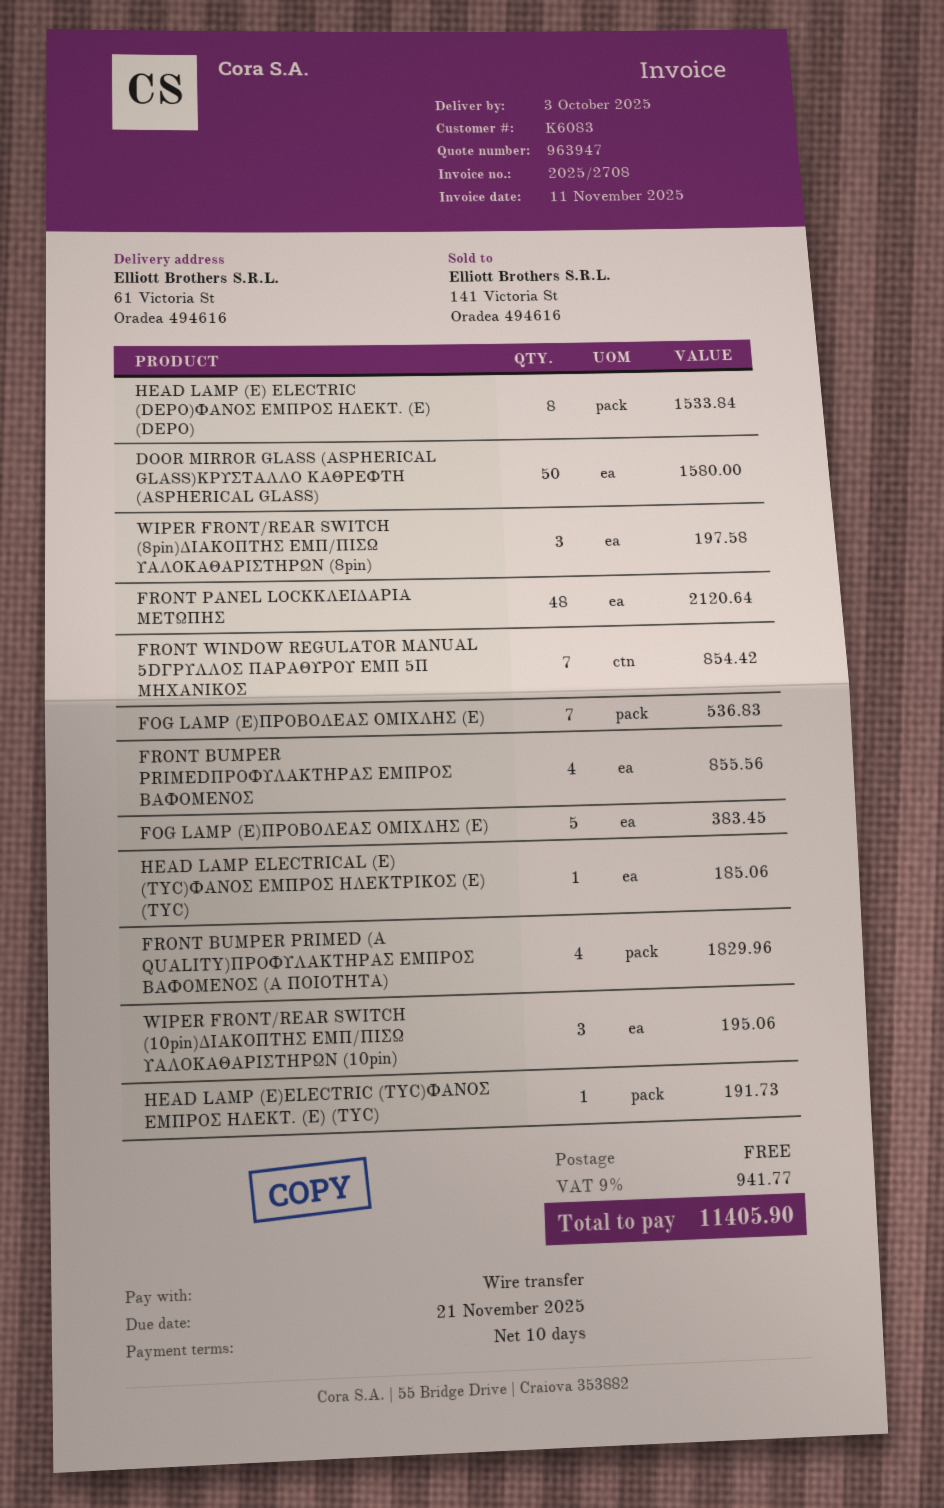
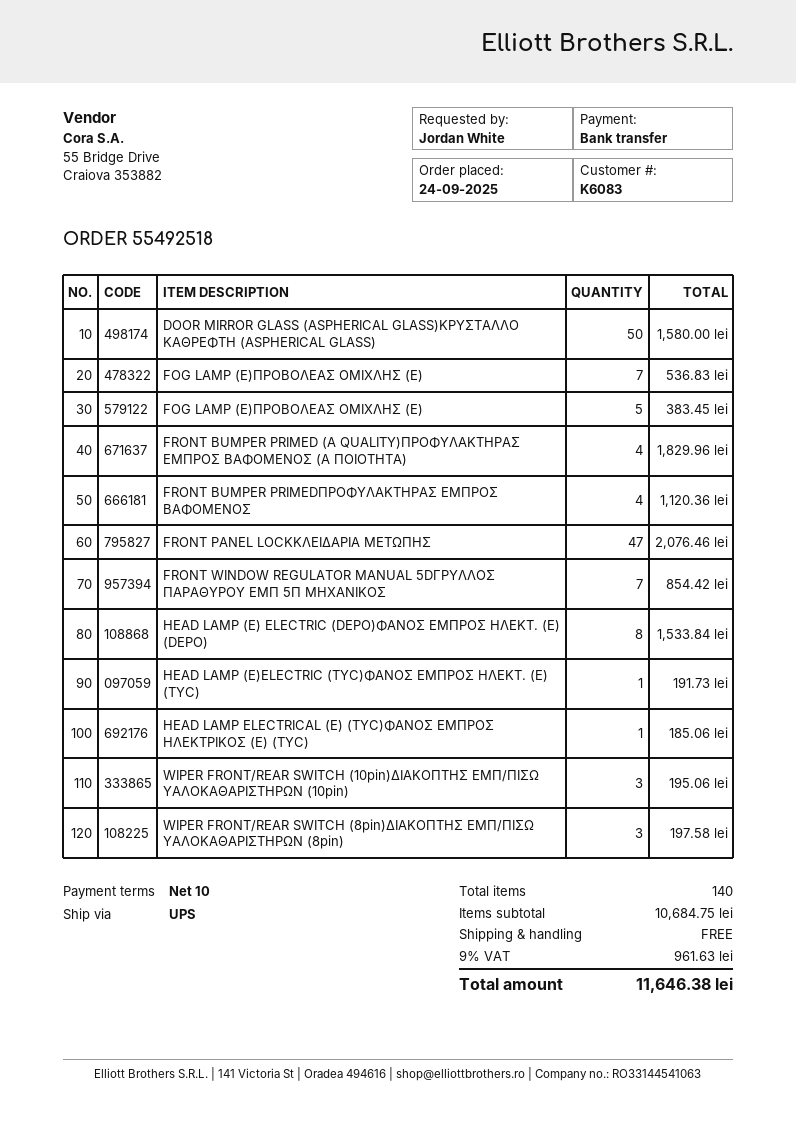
FRONT PANEL LOCKΚΛΕΙΔΑΡΙΑ MEΤΩΠΗΣ: 48 for 2120.64 -> 47 for 2076.46
FRONT BUMPER PRIMEDΠΡΟΦΥΛΑΚΤΗΡΑΣ ΕΜΠΡΟΣ ΒΑΦΟΜΕΝΟΣ: 4 for 855.56 -> 4 for 1120.36
tax: 9% = 941.77 -> 9% = 961.63
total: 11405.90 -> 11646.38

